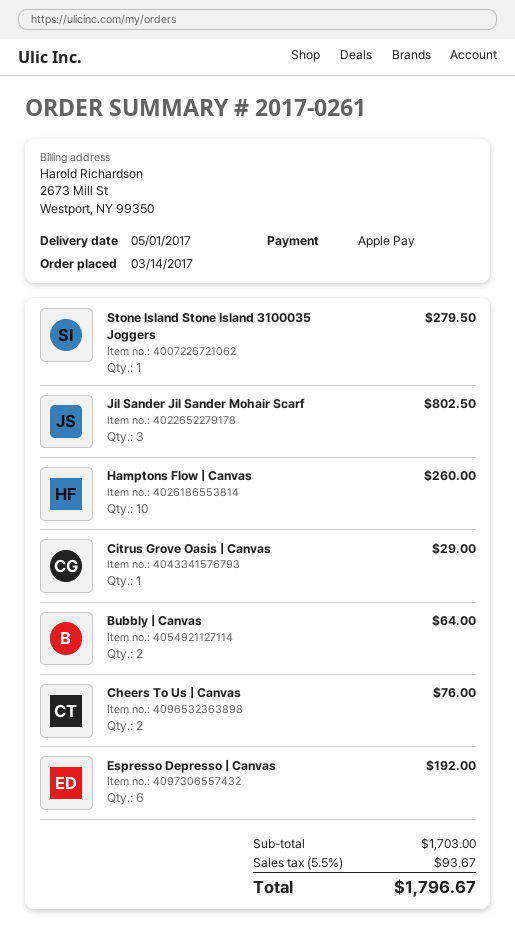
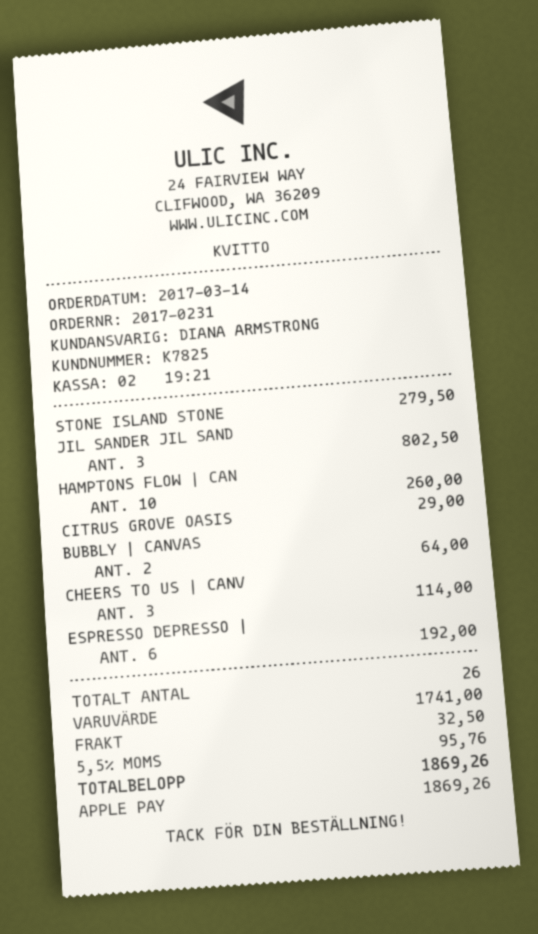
order number: 2017-0261 -> 2017-0231
Cheers To Us | Canvas: 2 for 76.00 -> 3 for 114.00
subtotal: 1703.00 -> 1741.00
shipping: none -> 32.50
tax: 5.5% = 93.67 -> 5.5% = 95.76
total: 1796.67 -> 1869.26

